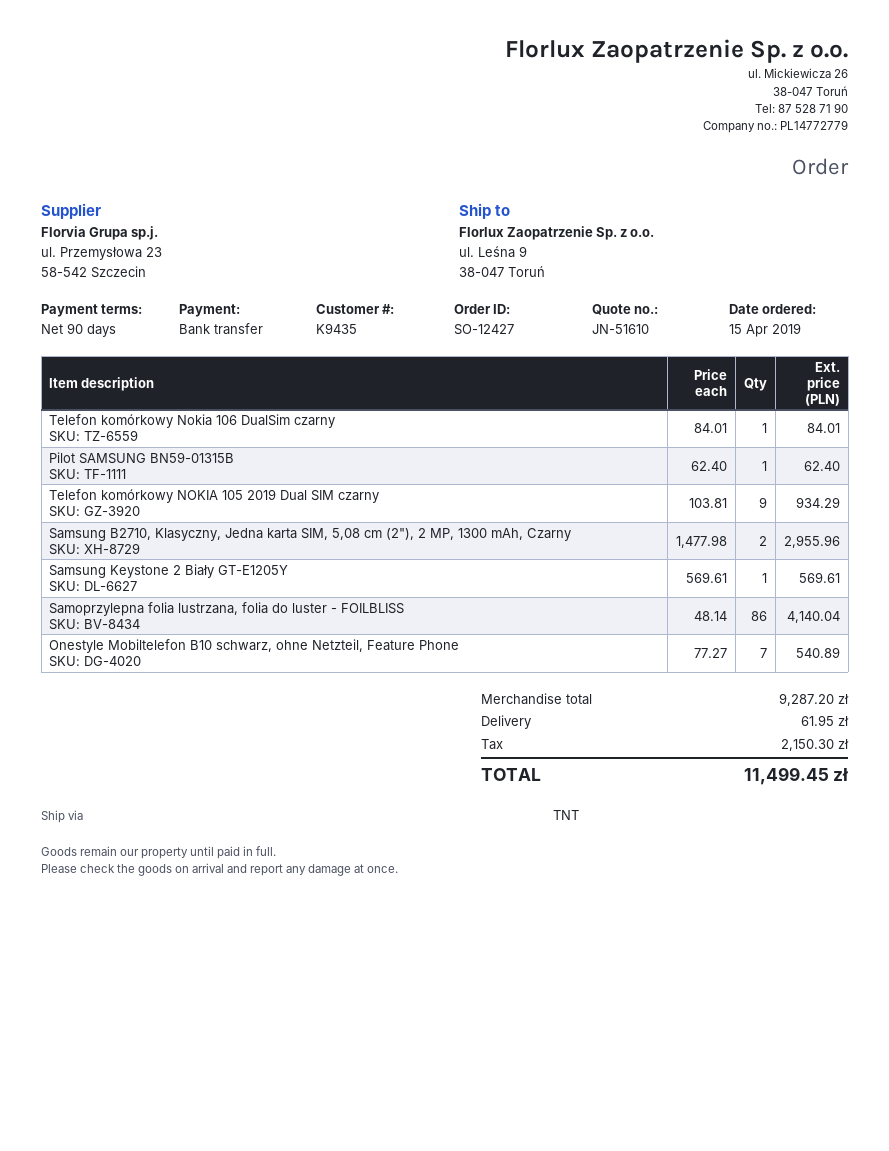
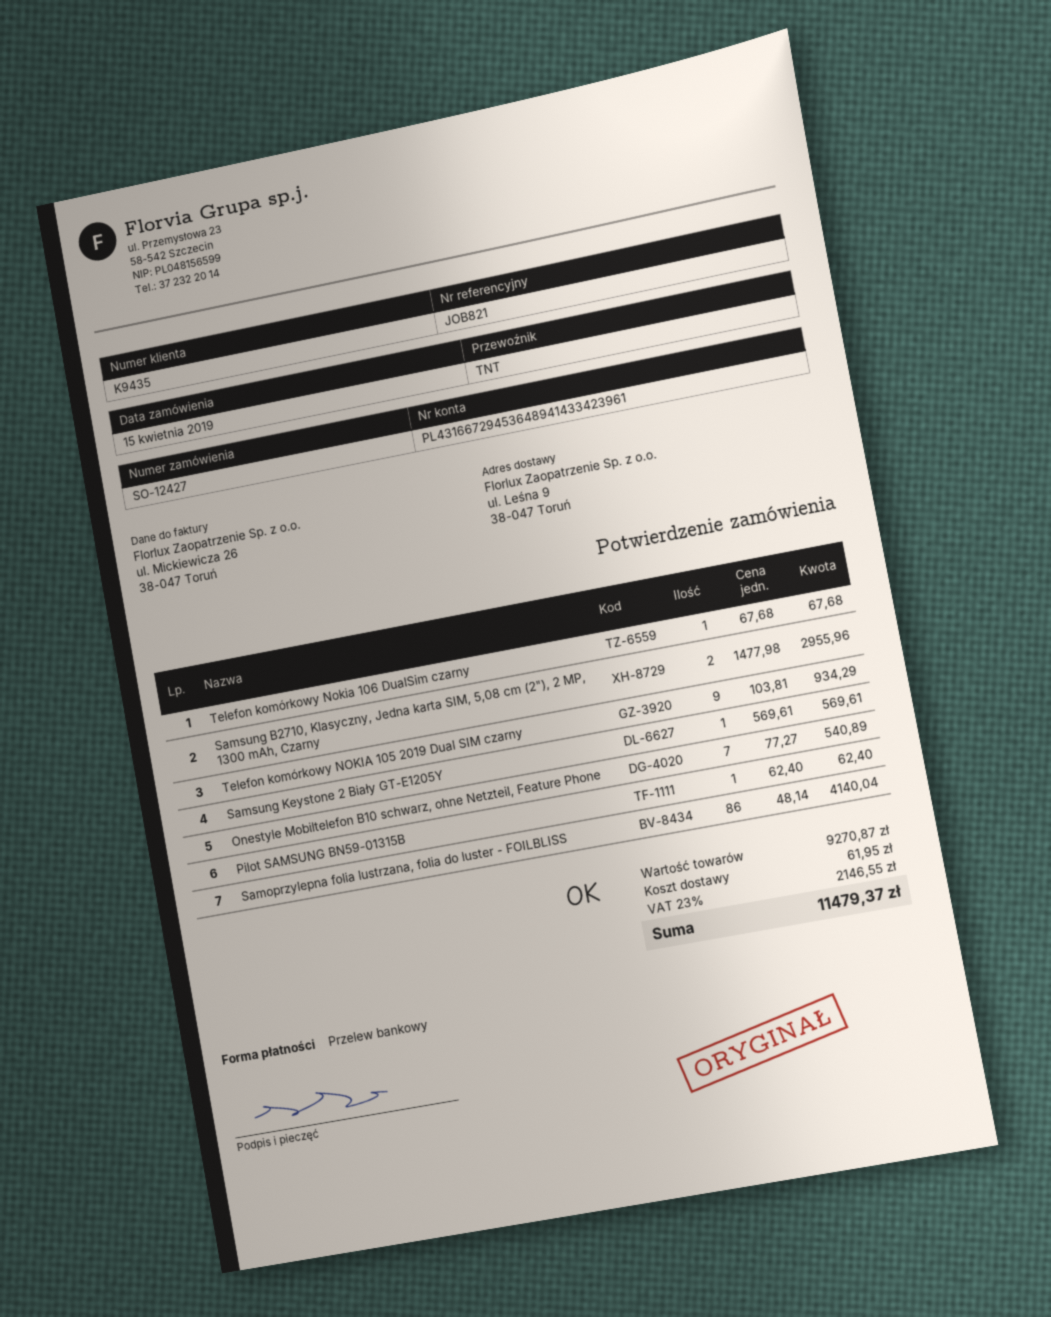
Telefon komórkowy Nokia 106 DualSim czarny: 1 x 84.01 = 84.01 -> 1 x 67.68 = 67.68
subtotal: 9287.20 -> 9270.87
tax: 2150.30 -> 2146.55
total: 11499.45 -> 11479.37

